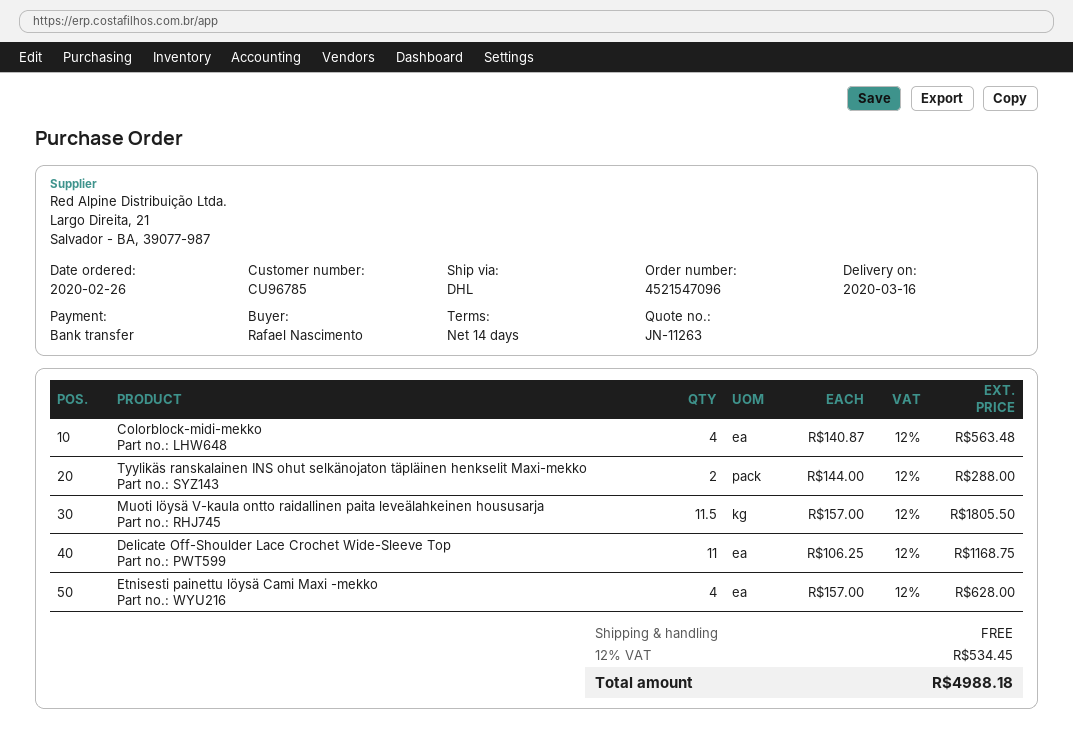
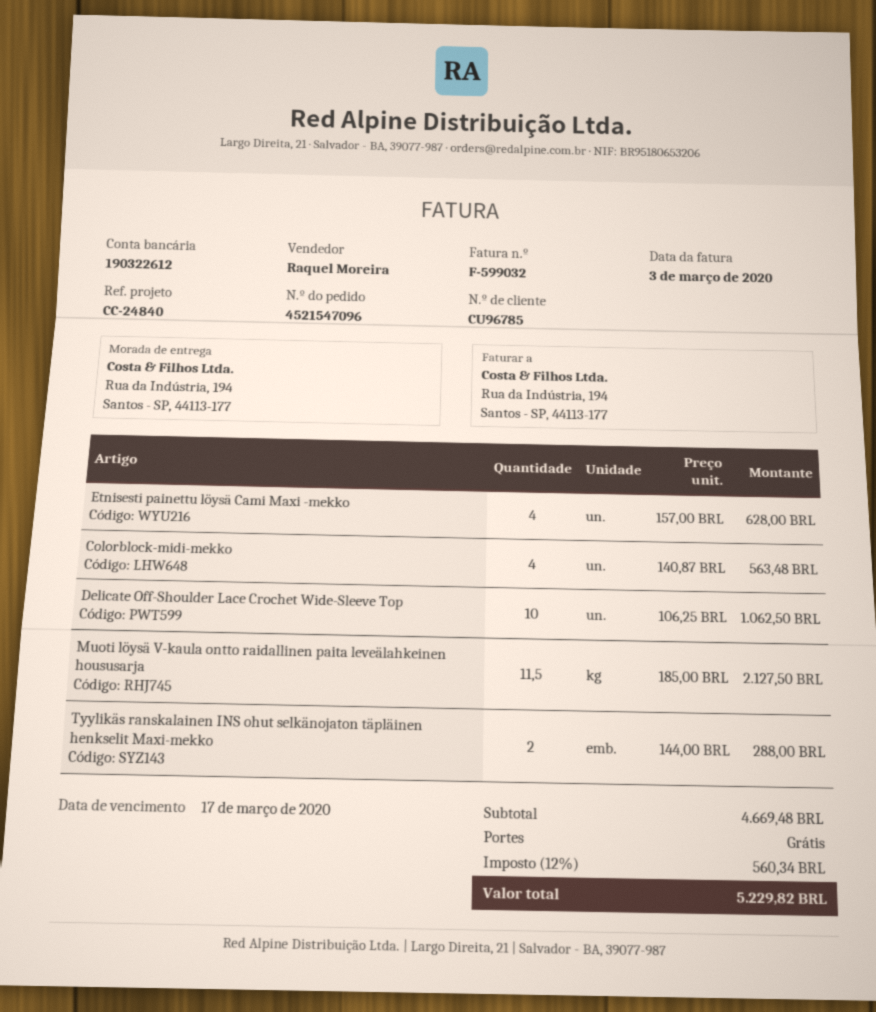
Muoti löysä V-kaula ontto raidallinen paita leveälahkeinen housusarja: 11.5 x 157.00 = 1805.50 -> 11.5 x 185.00 = 2127.50
Delicate Off-Shoulder Lace Crochet Wide-Sleeve Top: 11 x 106.25 = 1168.75 -> 10 x 106.25 = 1062.50
tax: 12% = 534.45 -> 12% = 560.34
total: 4988.18 -> 5229.82

